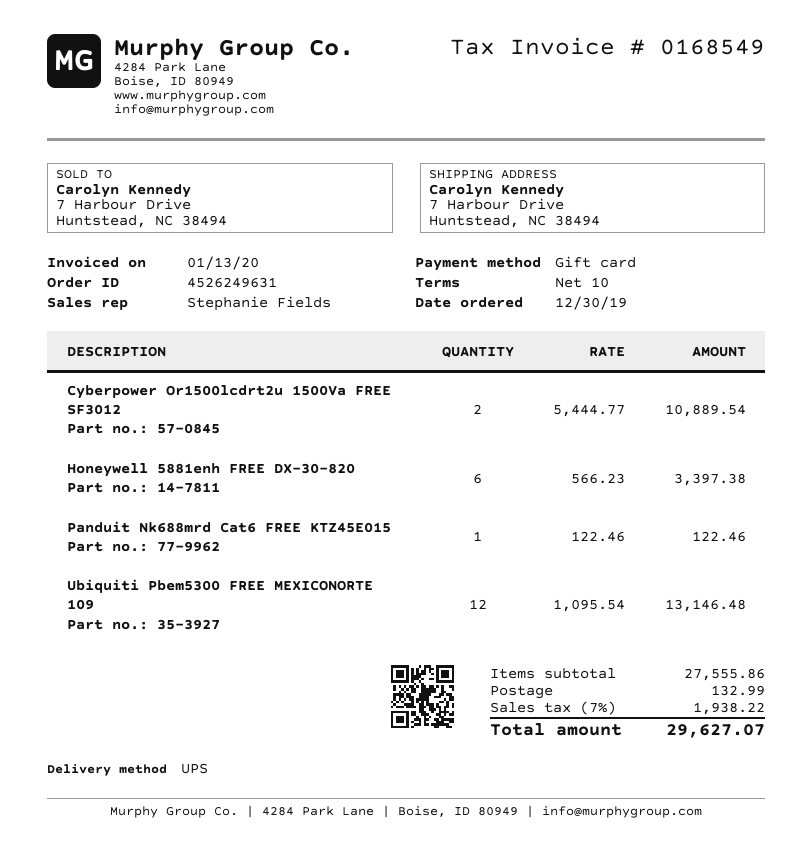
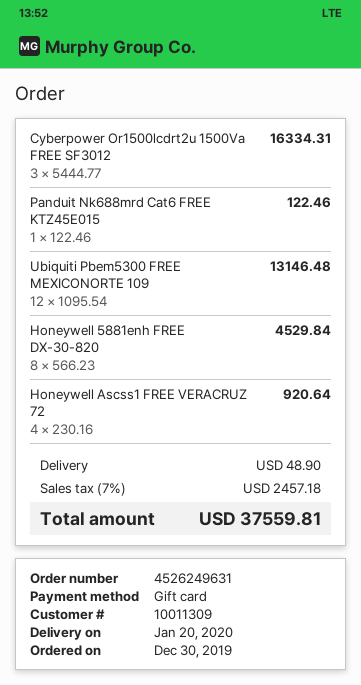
Cyberpower Or1500lcdrt2u 1500Va FREE SF3012: 2 x 5444.77 = 10889.54 -> 3 x 5444.77 = 16334.31
Honeywell 5881enh FREE DX-30-820: 6 x 566.23 = 3397.38 -> 8 x 566.23 = 4529.84
Honeywell Ascss1 FREE VERACRUZ 72: none -> 4 x 230.16 = 920.64
shipping: 132.99 -> 48.90
tax: 7% = 1938.22 -> 7% = 2457.18
total: 29627.07 -> 37559.81

